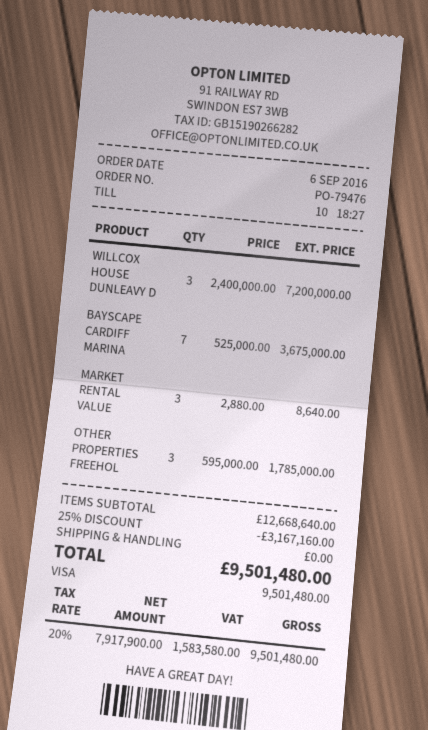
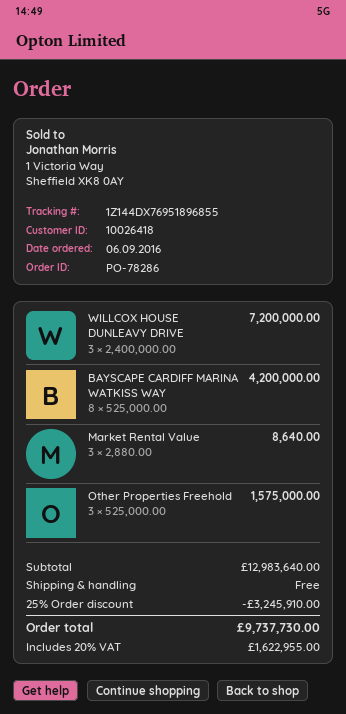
order number: PO-79476 -> PO-78286
BAYSCAPE CARDIFF MARINA: 7 x 525000.00 = 3675000.00 -> 8 x 525000.00 = 4200000.00
OTHER PROPERTIES FREEHOL: 3 x 595000.00 = 1785000.00 -> 3 x 525000.00 = 1575000.00
subtotal: 12668640.00 -> 12983640.00
discount: 25% = 3167160.00 -> 25% = 3245910.00
tax: 20% = 1583580.00 -> 20% = 1622955.00
total: 9501480.00 -> 9737730.00

